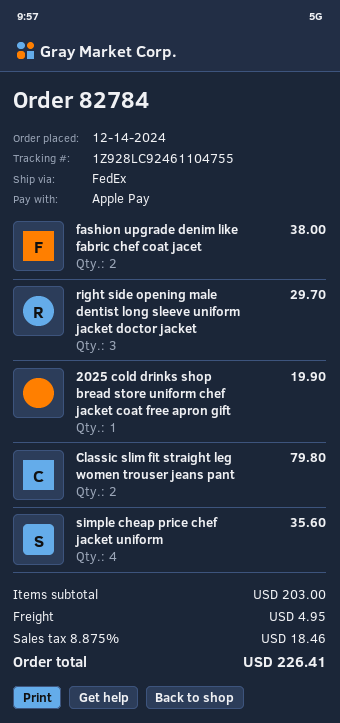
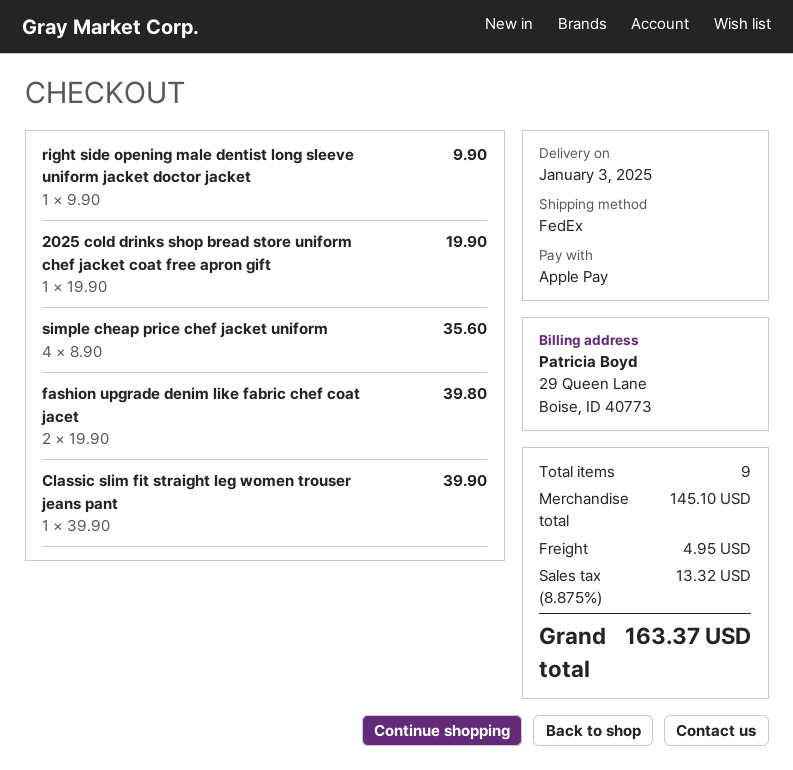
fashion upgrade denim like fabric chef coat jacet: 2 for 38.00 -> 2 for 39.80
right side opening male dentist long sleeve uniform jacket doctor jacket: 3 for 29.70 -> 1 for 9.90
Classic slim fit straight leg women trouser jeans pant: 2 for 79.80 -> 1 for 39.90
subtotal: 203.00 -> 145.10
tax: 8.875% = 18.46 -> 8.875% = 13.32
total: 226.41 -> 163.37

